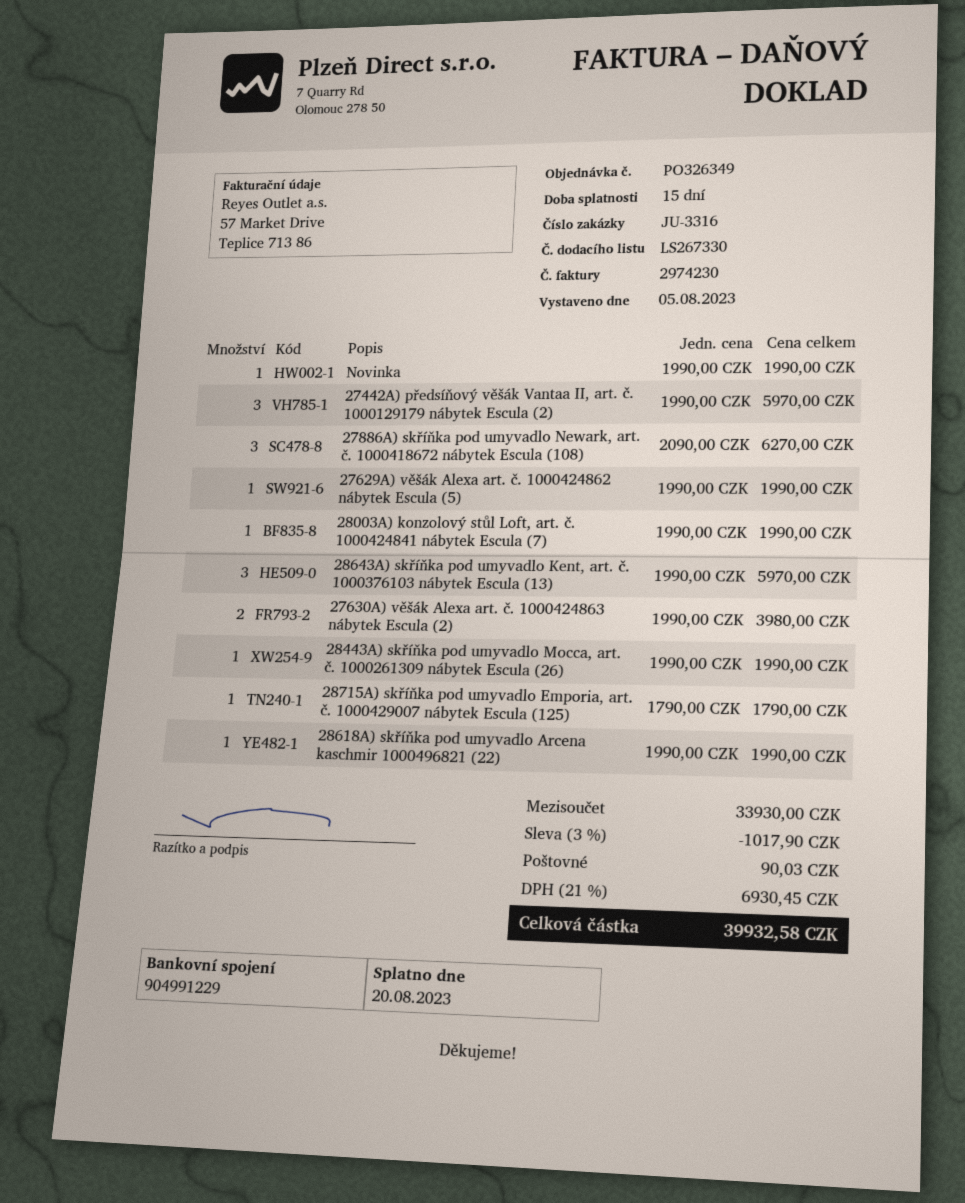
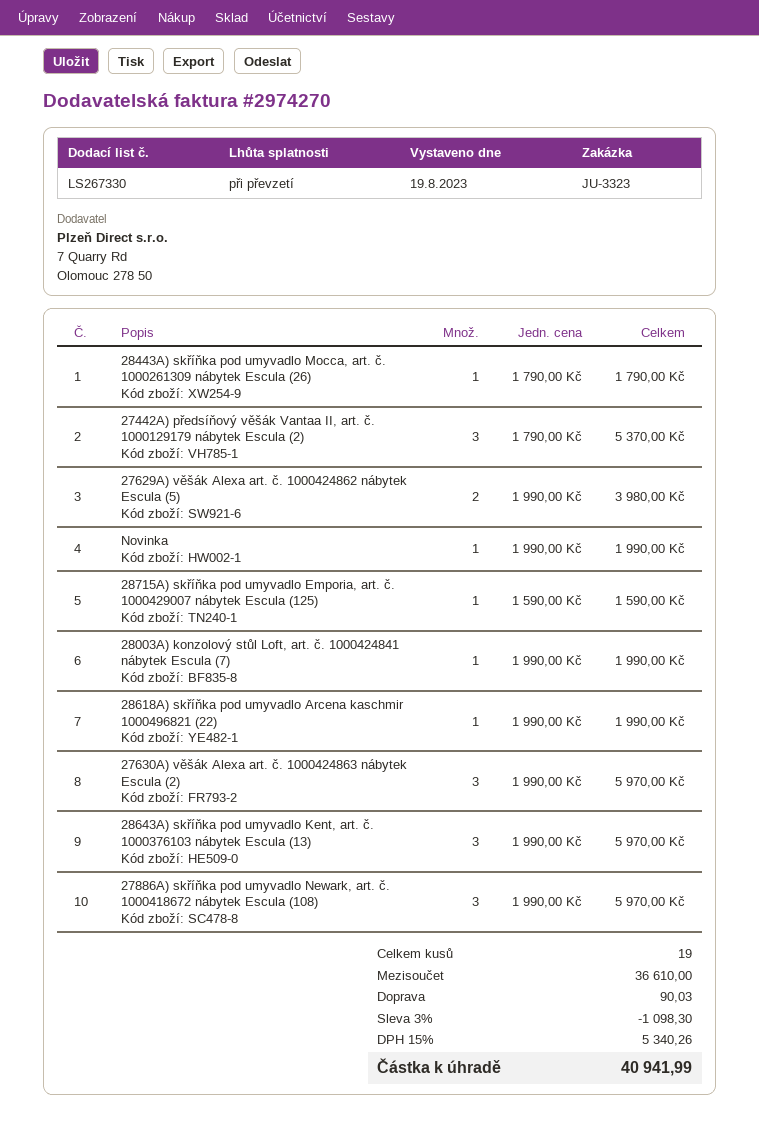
invoice number: 2974230 -> 2974270
invoice date: 2023-08-05 -> 2023-08-19
payment terms: 15 days -> on receipt
reference: JU-3316 -> JU-3323
27442A) předsíňový věšák Vantaa II, art. č. 1000129179 nábytek Escula (2): 3 x 1990.00 = 5970.00 -> 3 x 1790.00 = 5370.00
27886A) skříňka pod umyvadlo Newark, art. č. 1000418672 nábytek Escula (108): 3 x 2090.00 = 6270.00 -> 3 x 1990.00 = 5970.00
27629A) věšák Alexa art. č. 1000424862 nábytek Escula (5): 1 x 1990.00 = 1990.00 -> 2 x 1990.00 = 3980.00
27630A) věšák Alexa art. č. 1000424863 nábytek Escula (2): 2 x 1990.00 = 3980.00 -> 3 x 1990.00 = 5970.00
28443A) skříňka pod umyvadlo Mocca, art. č. 1000261309 nábytek Escula (26): 1 x 1990.00 = 1990.00 -> 1 x 1790.00 = 1790.00
28715A) skříňka pod umyvadlo Emporia, art. č. 1000429007 nábytek Escula (125): 1 x 1790.00 = 1790.00 -> 1 x 1590.00 = 1590.00
subtotal: 33930.00 -> 36610.00
discount: 3% = 1017.90 -> 3% = 1098.30
tax: 21% = 6930.45 -> 15% = 5340.26
total: 39932.58 -> 40941.99

